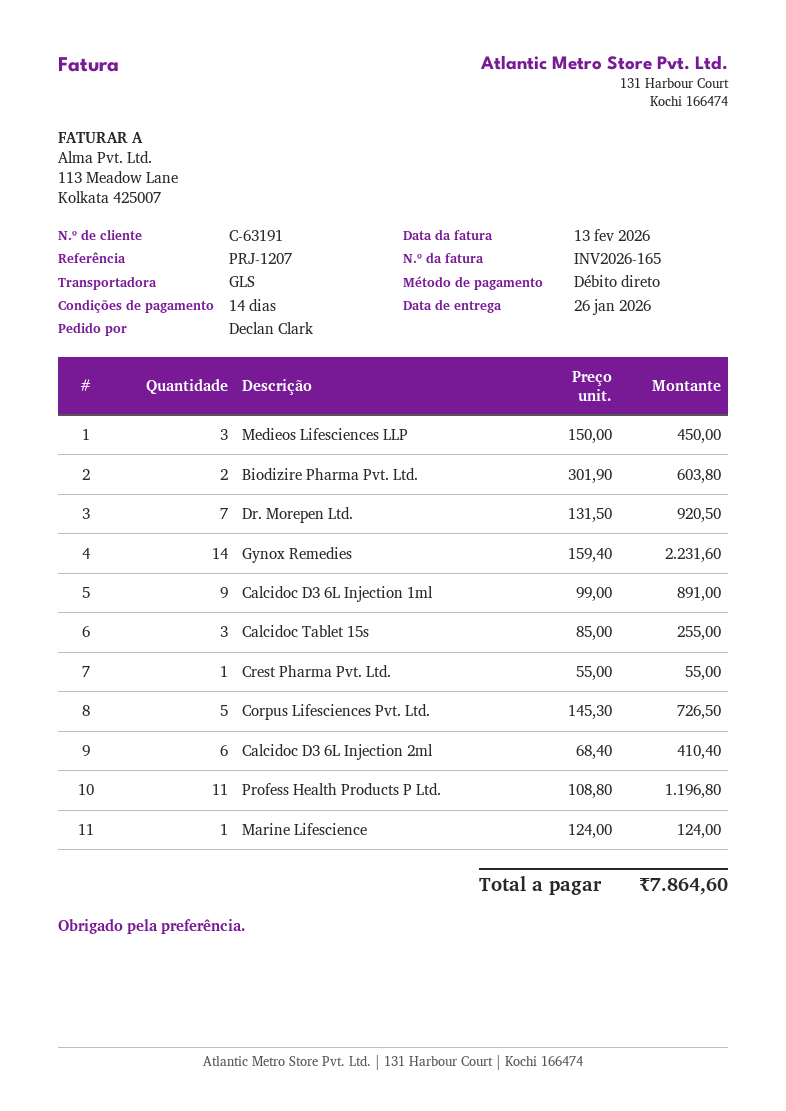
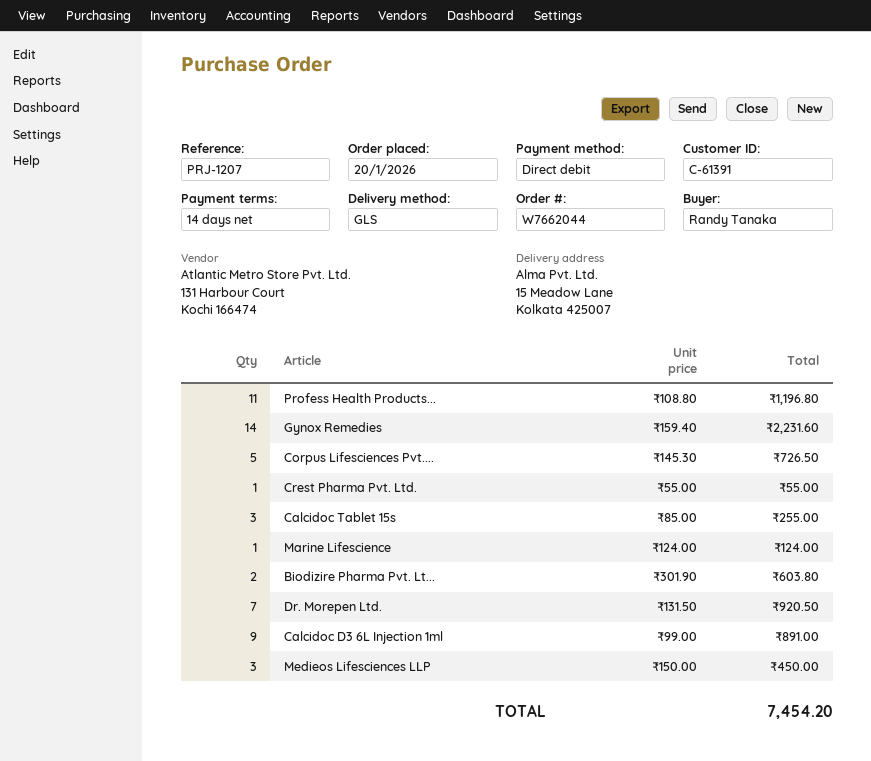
customer number: C-63191 -> C-61391
ordered by: Declan Clark -> Randy Tanaka
Calcidoc D3 6L Injection 2ml: 6 x 68.40 = 410.40 -> none
total: 7864.60 -> 7454.20

